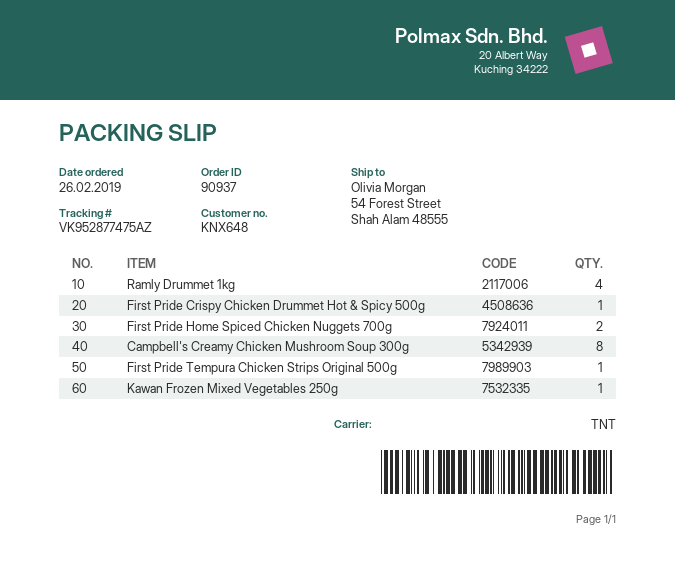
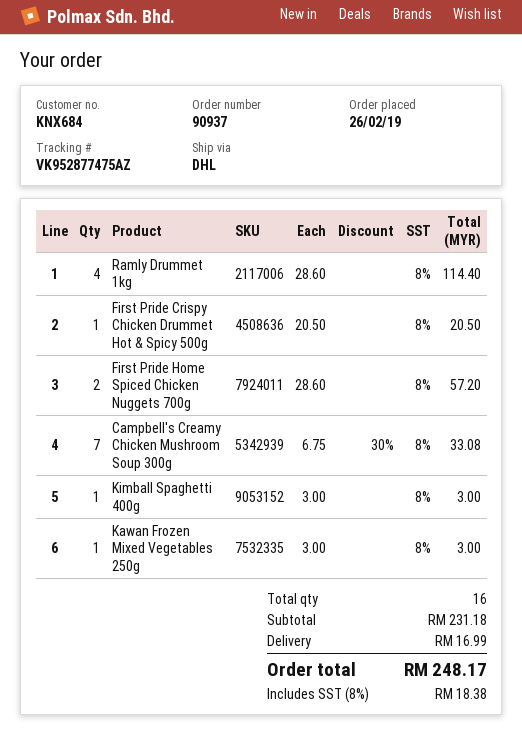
customer number: KNX648 -> KNX684
shipping method: TNT -> DHL
Campbell's Creamy Chicken Mushroom Soup 300g: 8 -> 7
First Pride Tempura Chicken Strips Original 500g: 1 -> none
Kimball Spaghetti 400g: none -> 1

